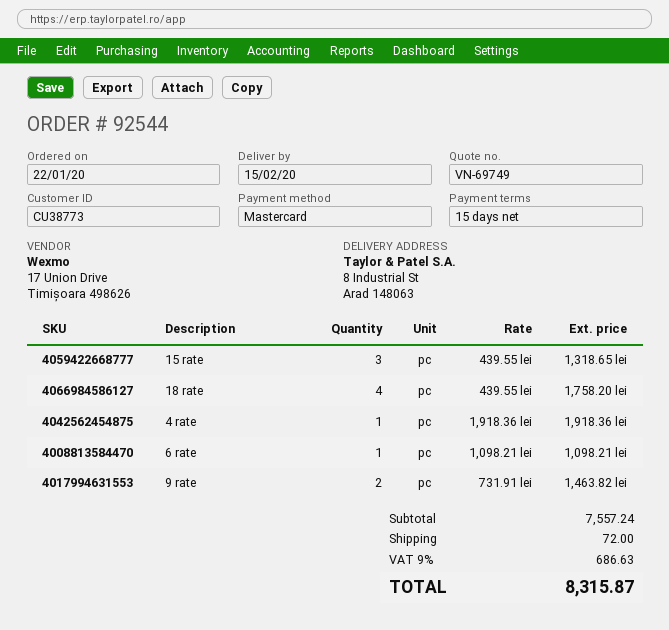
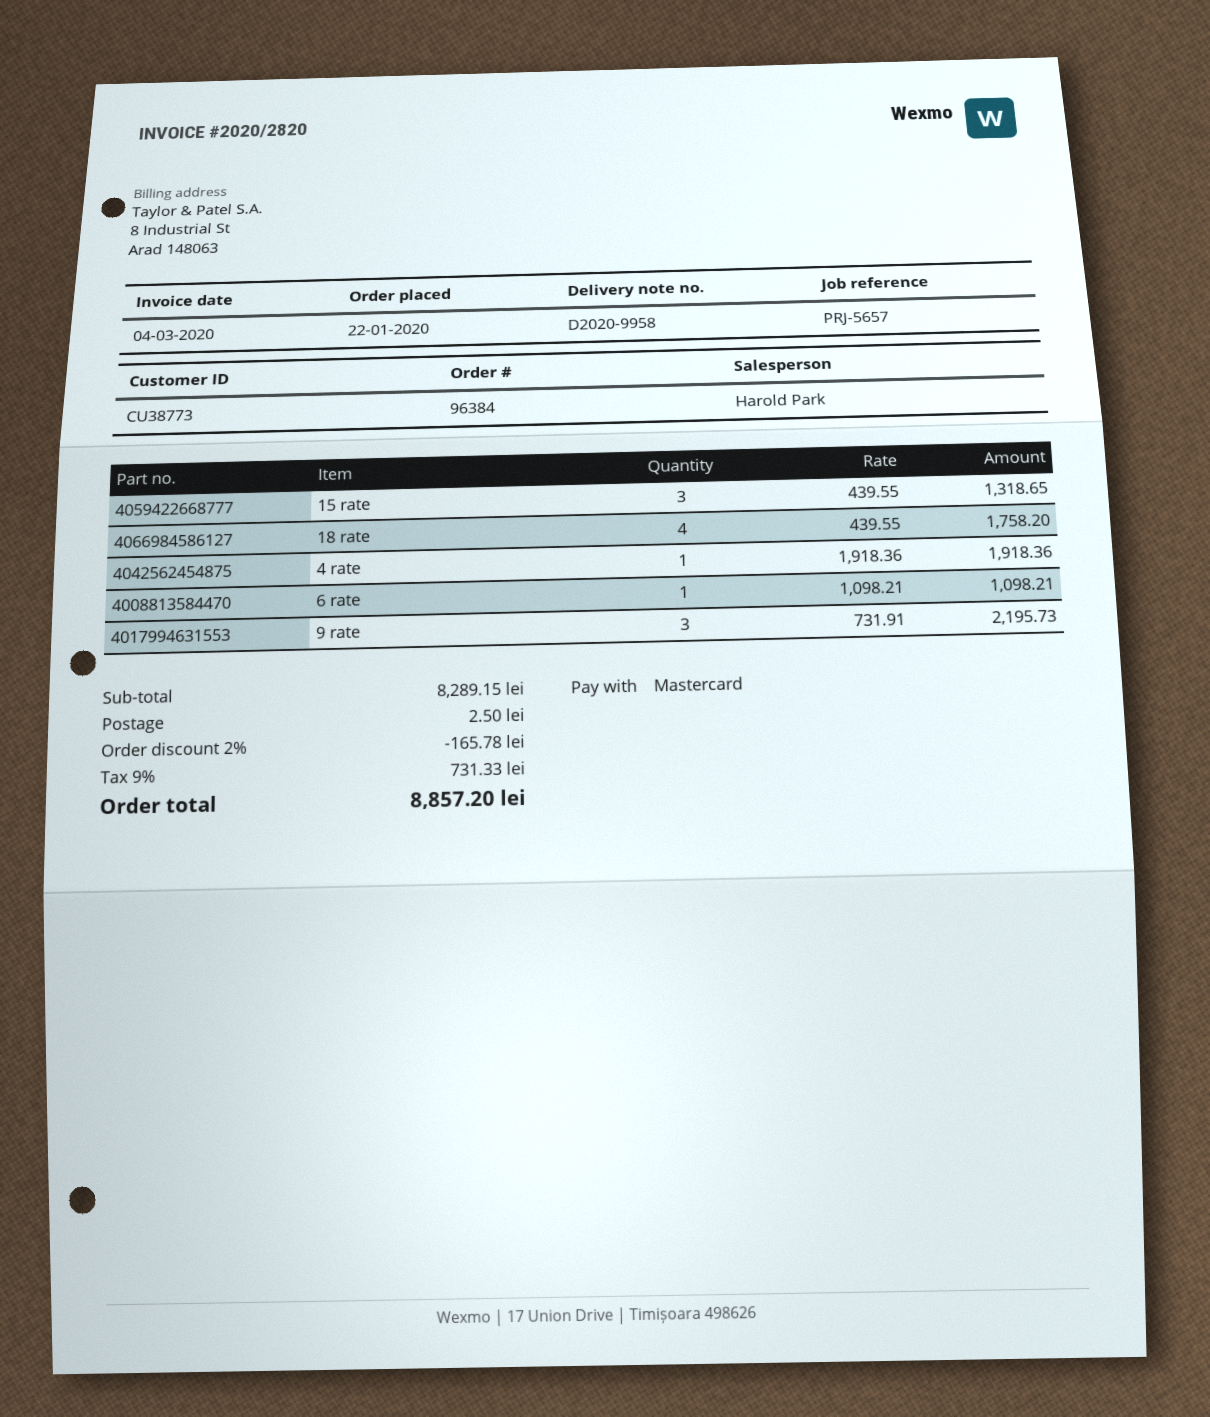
order number: 92544 -> 96384
9 rate: 2 x 731.91 = 1463.82 -> 3 x 731.91 = 2195.73
subtotal: 7557.24 -> 8289.15
discount: none -> 2% = 165.78
shipping: 72.00 -> 2.50
tax: 9% = 686.63 -> 9% = 731.33
total: 8315.87 -> 8857.20

